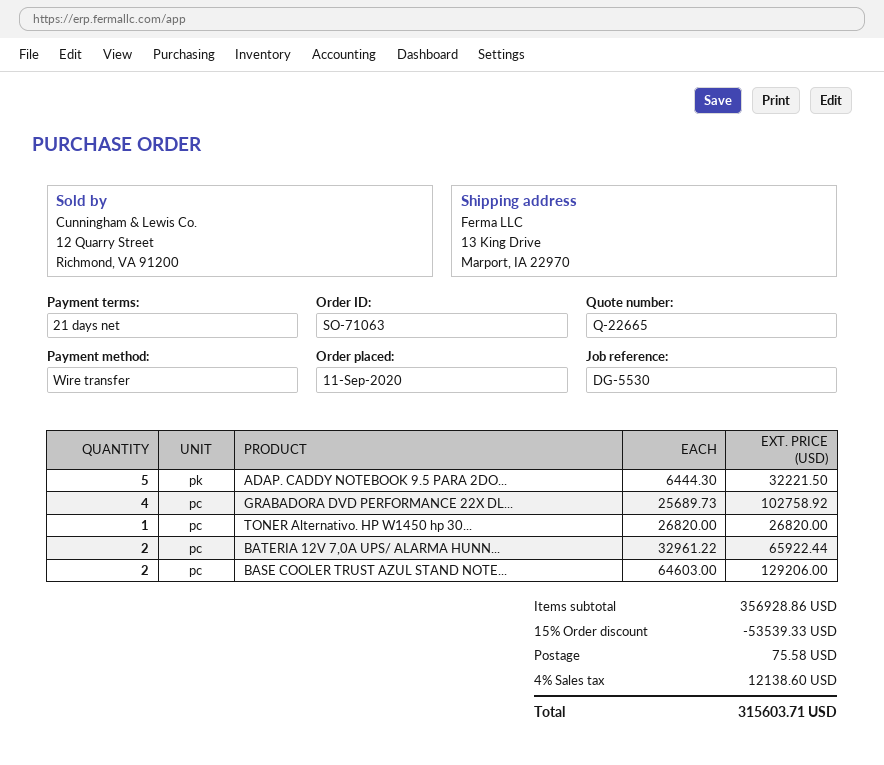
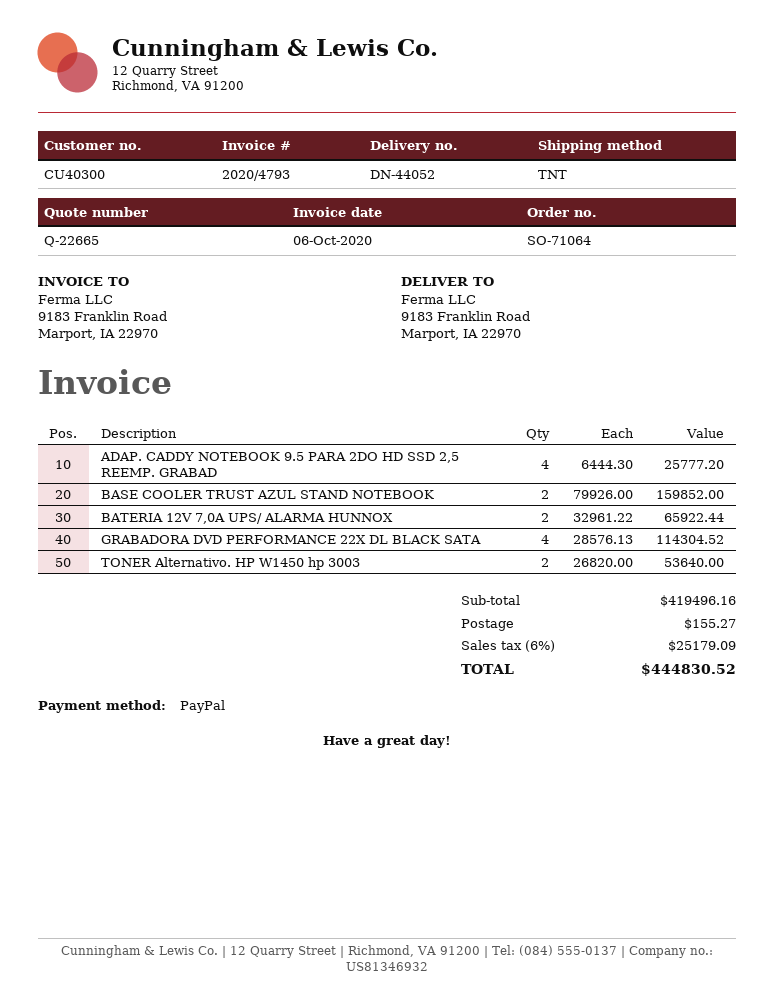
order number: SO-71063 -> SO-71064
payment method: bank transfer -> PayPal
ship to: 13 King Drive, Marport, IA 22970 -> 9183 Franklin Road, Marport, IA 22970
ADAP. CADDY NOTEBOOK 9.5 PARA 2DO...: 5 x 6444.30 = 32221.50 -> 4 x 6444.30 = 25777.20
GRABADORA DVD PERFORMANCE 22X DL...: 4 x 25689.73 = 102758.92 -> 4 x 28576.13 = 114304.52
TONER Alternativo. HP W1450 hp 30...: 1 x 26820.00 = 26820.00 -> 2 x 26820.00 = 53640.00
BASE COOLER TRUST AZUL STAND NOTE...: 2 x 64603.00 = 129206.00 -> 2 x 79926.00 = 159852.00
subtotal: 356928.86 -> 419496.16
discount: 15% = 53539.33 -> none
shipping: 75.58 -> 155.27
tax: 4% = 12138.60 -> 6% = 25179.09
total: 315603.71 -> 444830.52

